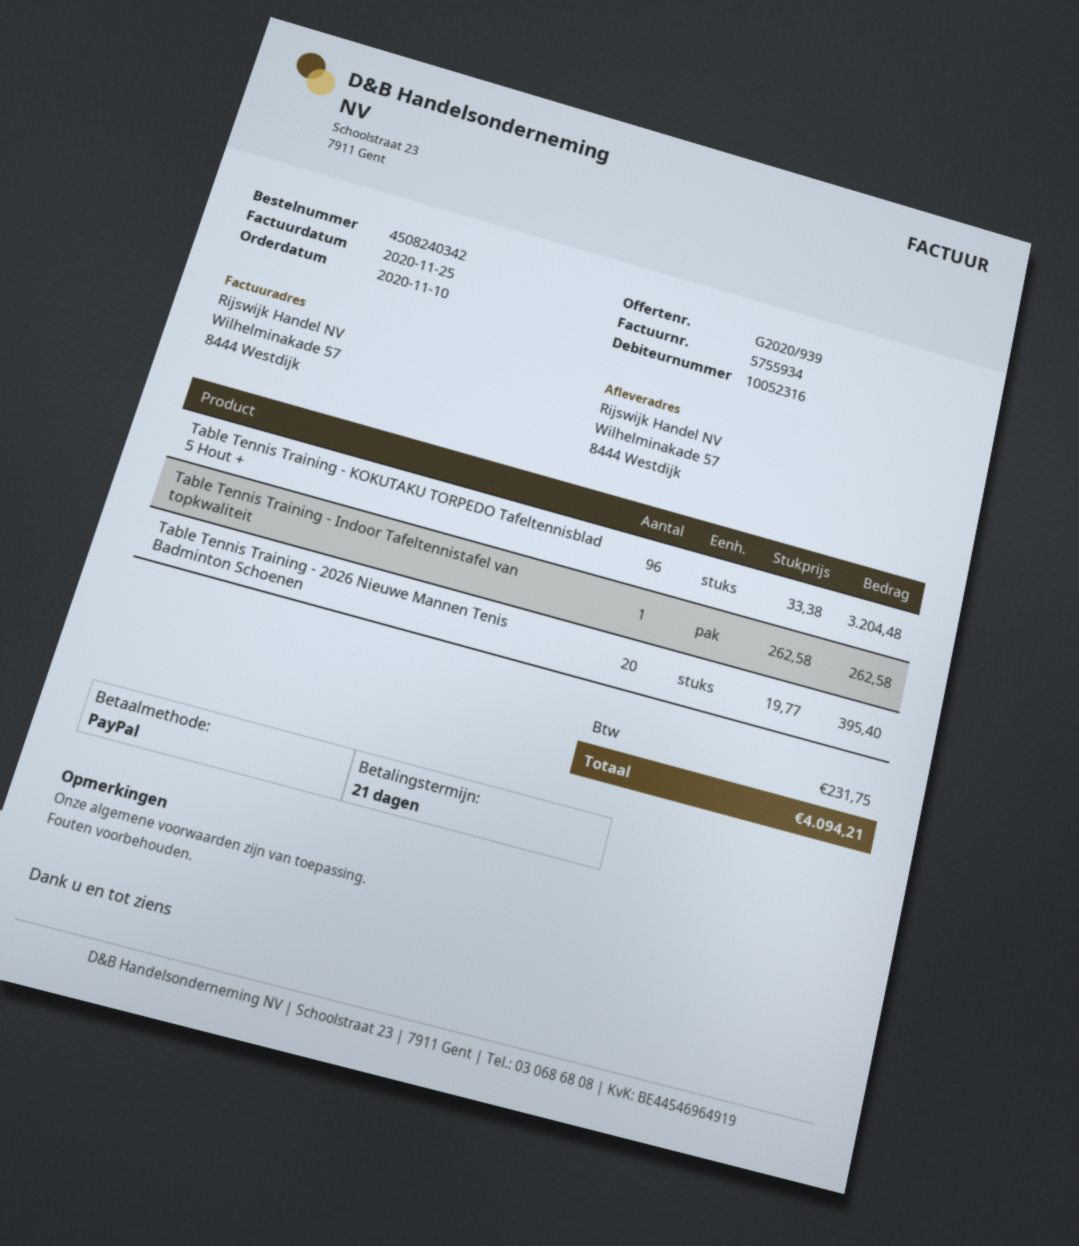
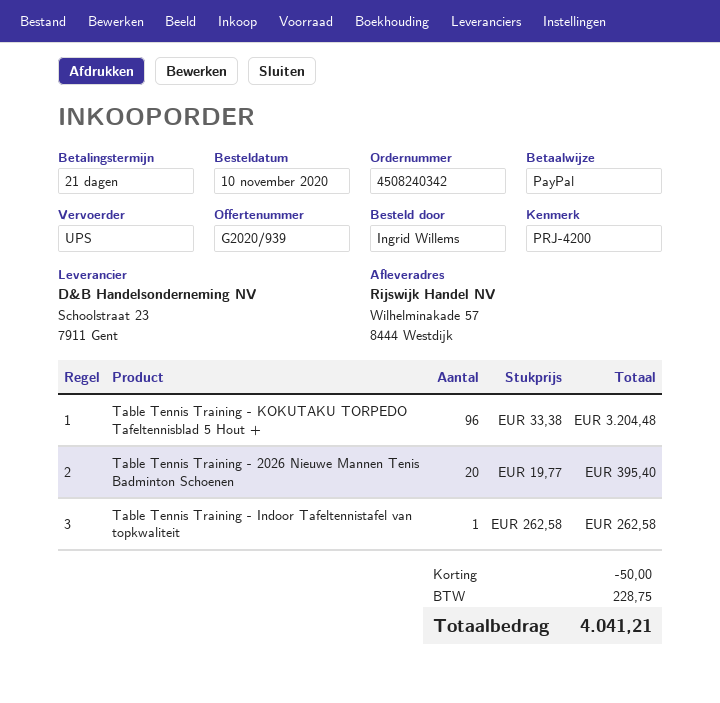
discount: none -> 50.00
tax: 231.75 -> 228.75
total: 4094.21 -> 4041.21

